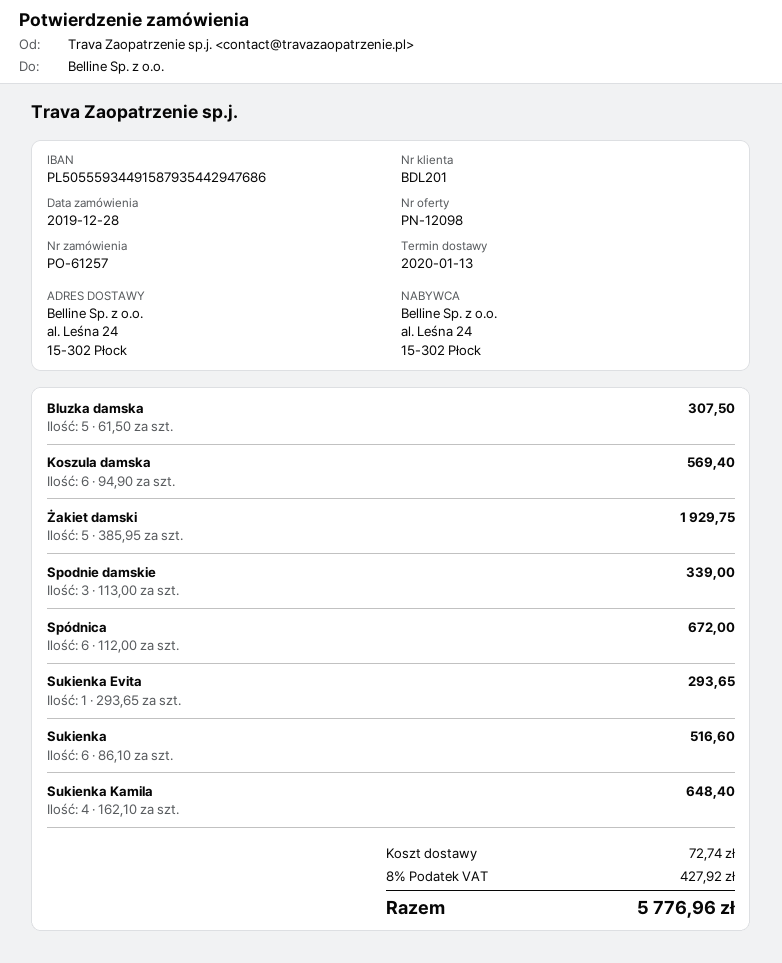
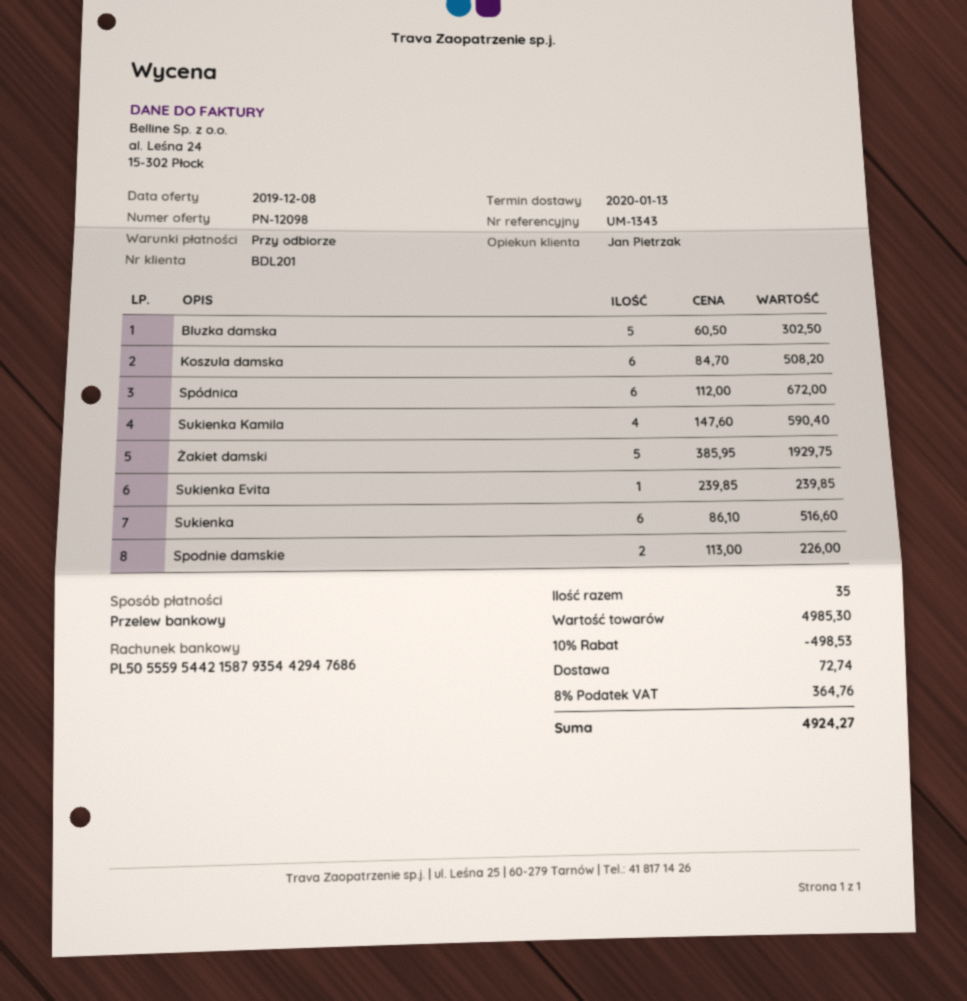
bank account: PL50555934491587935442947686 -> PL50555954421587935442947686
Bluzka damska: 5 x 61.50 = 307.50 -> 5 x 60.50 = 302.50
Koszula damska: 6 x 94.90 = 569.40 -> 6 x 84.70 = 508.20
Spodnie damskie: 3 x 113.00 = 339.00 -> 2 x 113.00 = 226.00
Sukienka Evita: 1 x 293.65 = 293.65 -> 1 x 239.85 = 239.85
Sukienka Kamila: 4 x 162.10 = 648.40 -> 4 x 147.60 = 590.40
discount: none -> 10% = 498.53
tax: 8% = 427.92 -> 8% = 364.76
total: 5776.96 -> 4924.27

